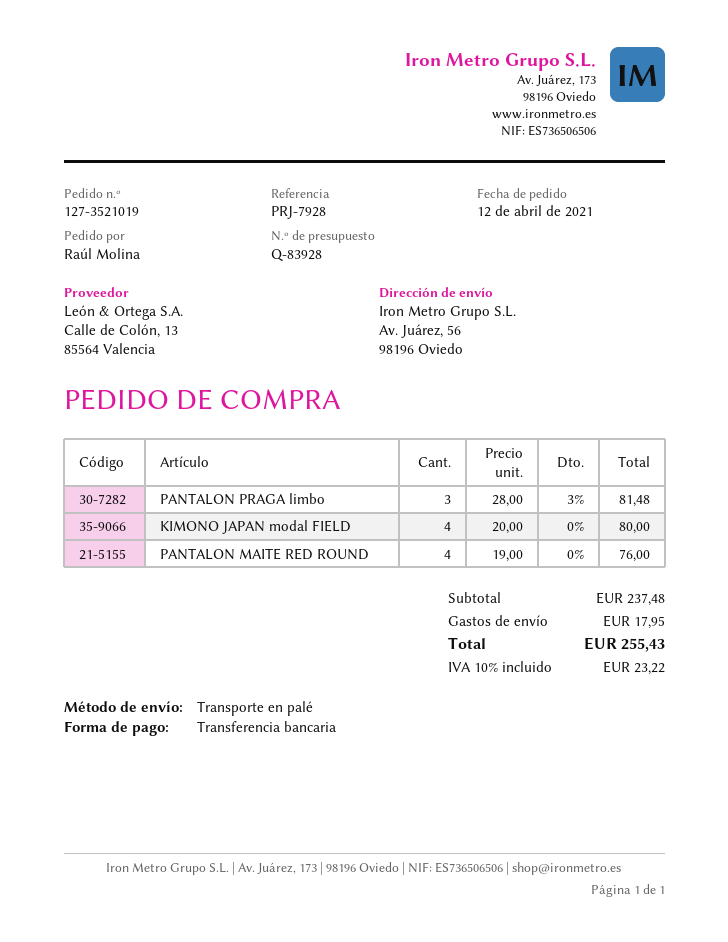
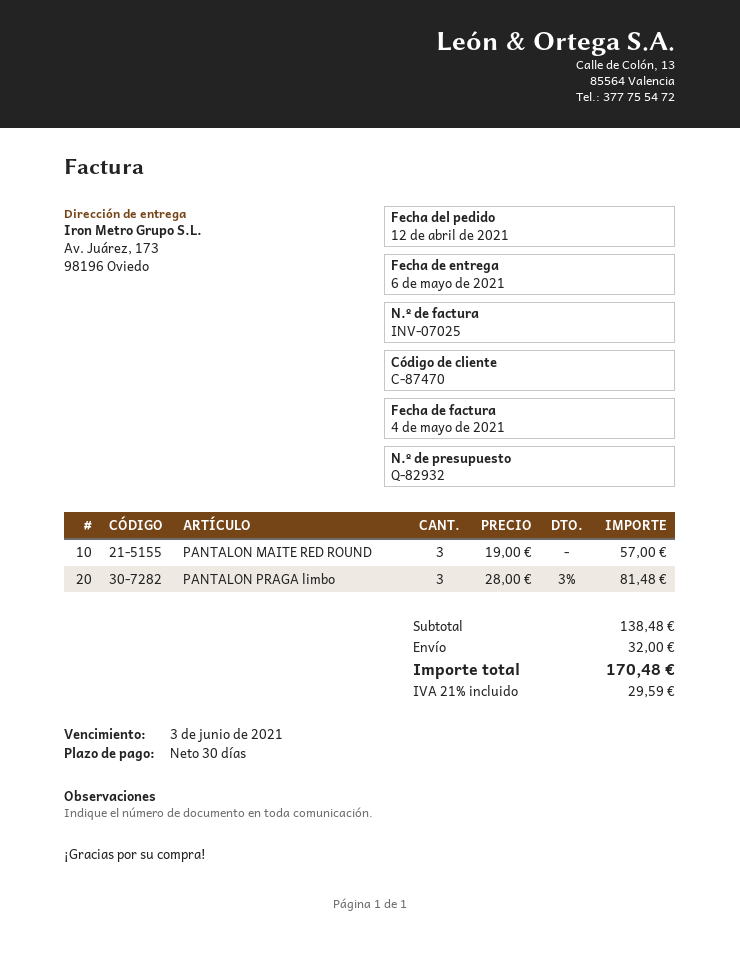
quote number: Q-83928 -> Q-82932
ship to: Av. Juárez, 56, 98196 Oviedo -> Av. Juárez, 173, 98196 Oviedo
KIMONO JAPAN modal FIELD: 4 x 20.00 = 80.00 -> none
PANTALON MAITE RED ROUND: 4 x 19.00 = 76.00 -> 3 x 19.00 = 57.00
subtotal: 237.48 -> 138.48
shipping: 17.95 -> 32.00
tax: 10% = 23.22 -> 21% = 29.59
total: 255.43 -> 170.48

